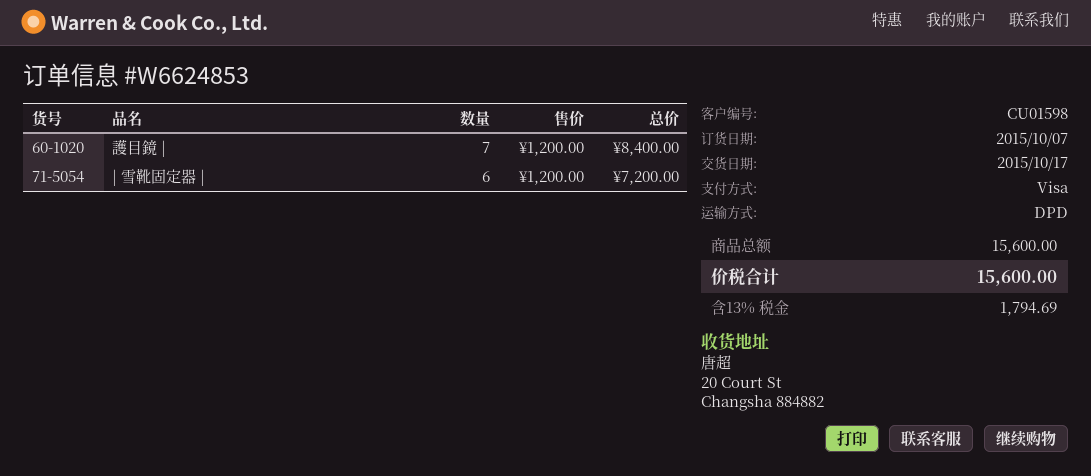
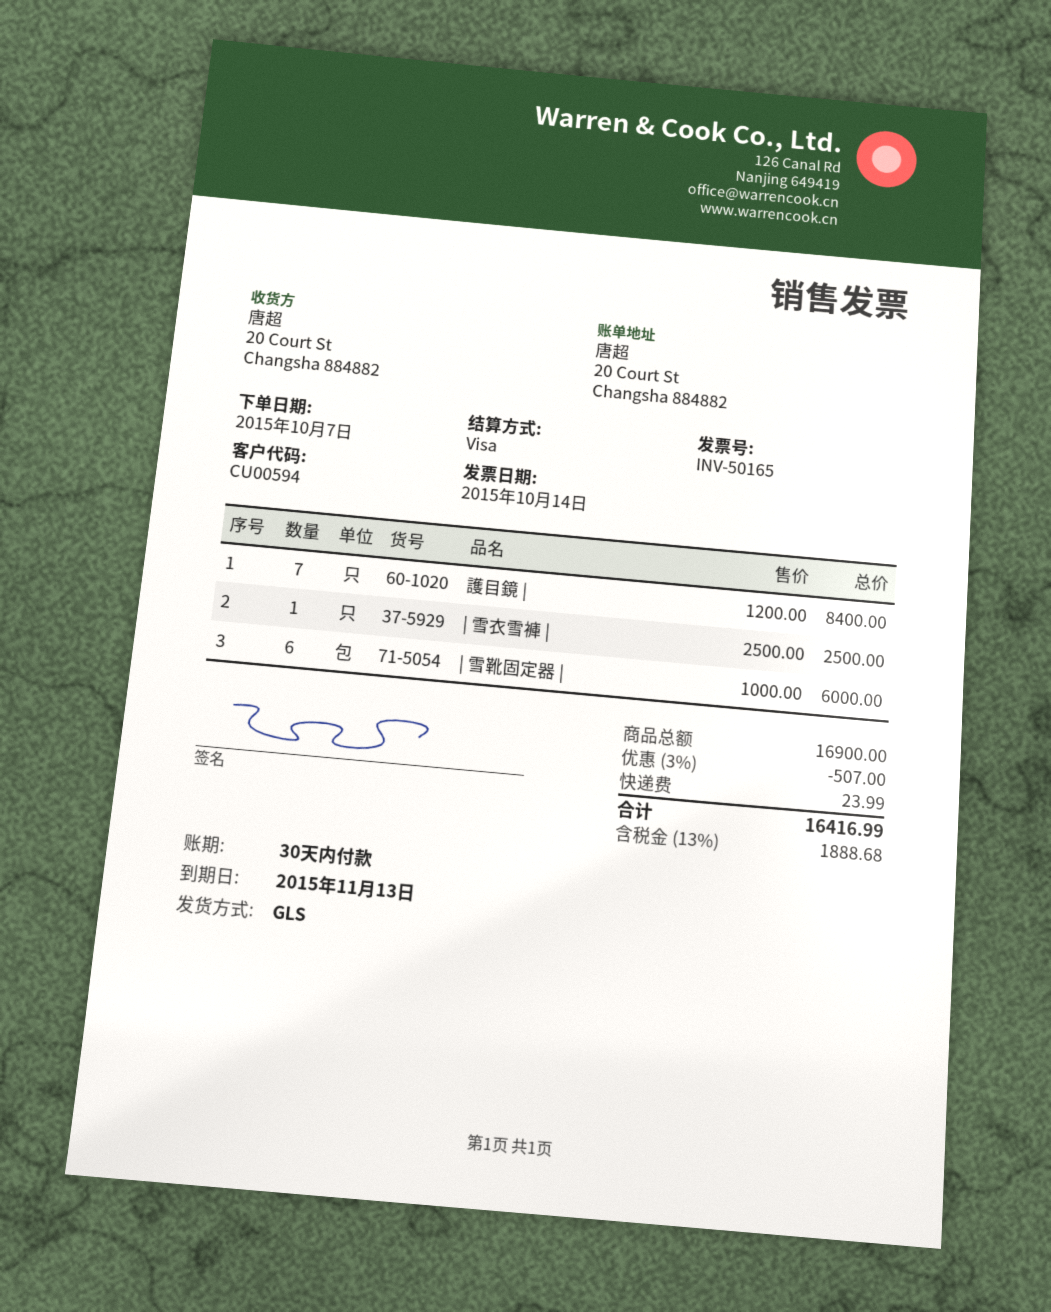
customer number: CU01598 -> CU00594
shipping method: DPD -> GLS
| 雪靴固定器 |: 6 x 1200.00 = 7200.00 -> 6 x 1000.00 = 6000.00
| 雪衣雪褲 |: none -> 1 x 2500.00 = 2500.00
subtotal: 15600.00 -> 16900.00
discount: none -> 3% = 507.00
shipping: none -> 23.99
tax: 13% = 1794.69 -> 13% = 1888.68
total: 15600.00 -> 16416.99

